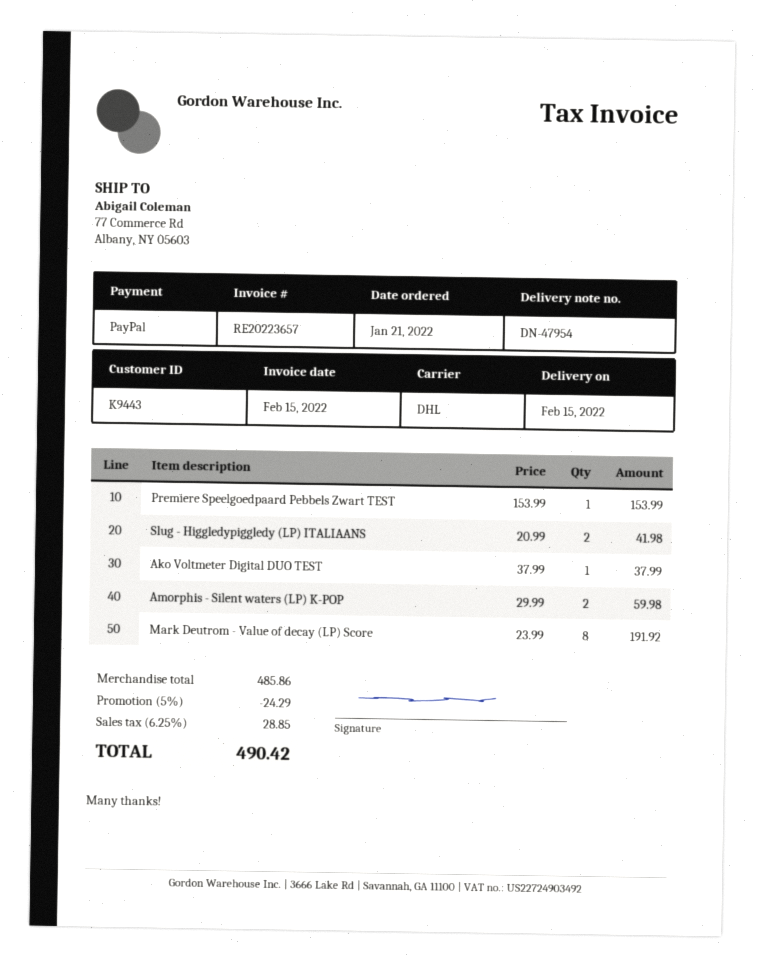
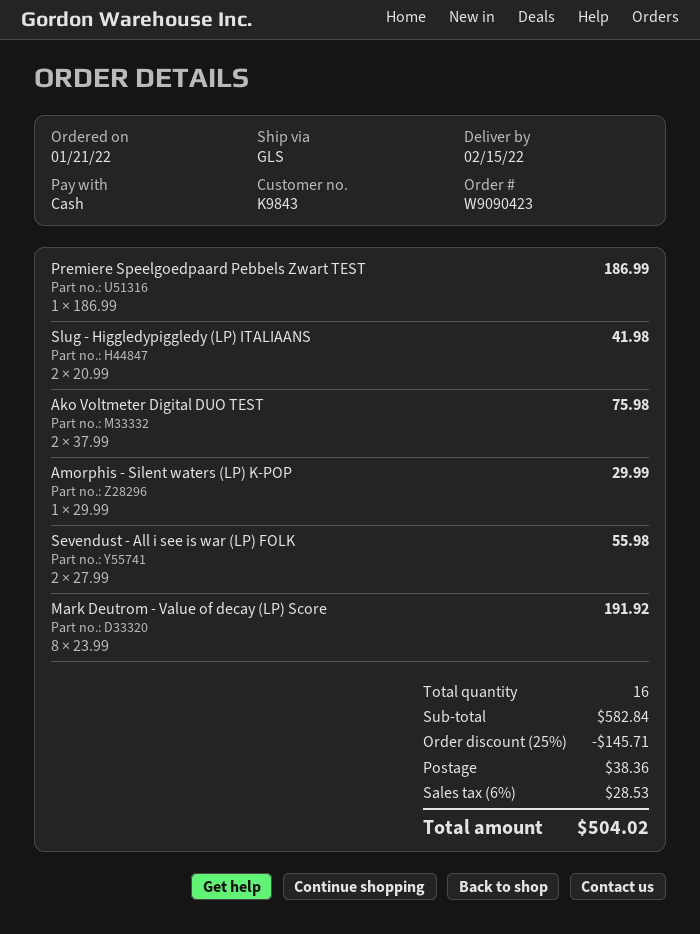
customer number: K9443 -> K9843
payment method: PayPal -> cash
shipping method: DHL -> GLS
Premiere Speelgoedpaard Pebbels Zwart TEST: 1 x 153.99 = 153.99 -> 1 x 186.99 = 186.99
Ako Voltmeter Digital DUO TEST: 1 x 37.99 = 37.99 -> 2 x 37.99 = 75.98
Amorphis - Silent waters (LP) K-POP: 2 x 29.99 = 59.98 -> 1 x 29.99 = 29.99
Sevendust - All i see is war (LP) FOLK: none -> 2 x 27.99 = 55.98
subtotal: 485.86 -> 582.84
discount: 5% = 24.29 -> 25% = 145.71
shipping: none -> 38.36
tax: 6.25% = 28.85 -> 6% = 28.53
total: 490.42 -> 504.02

